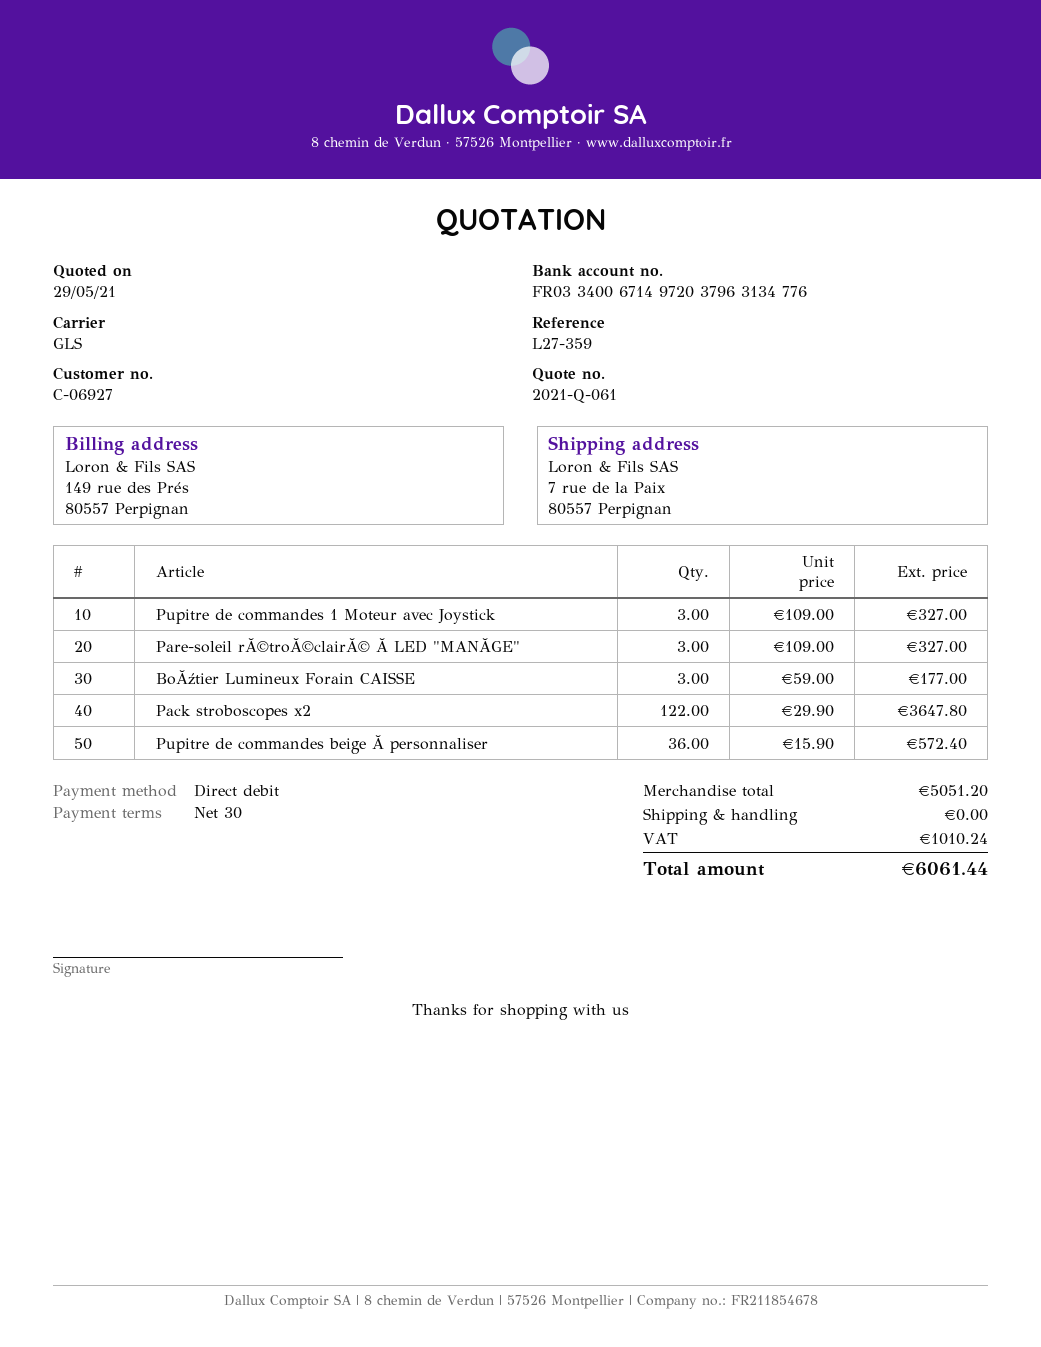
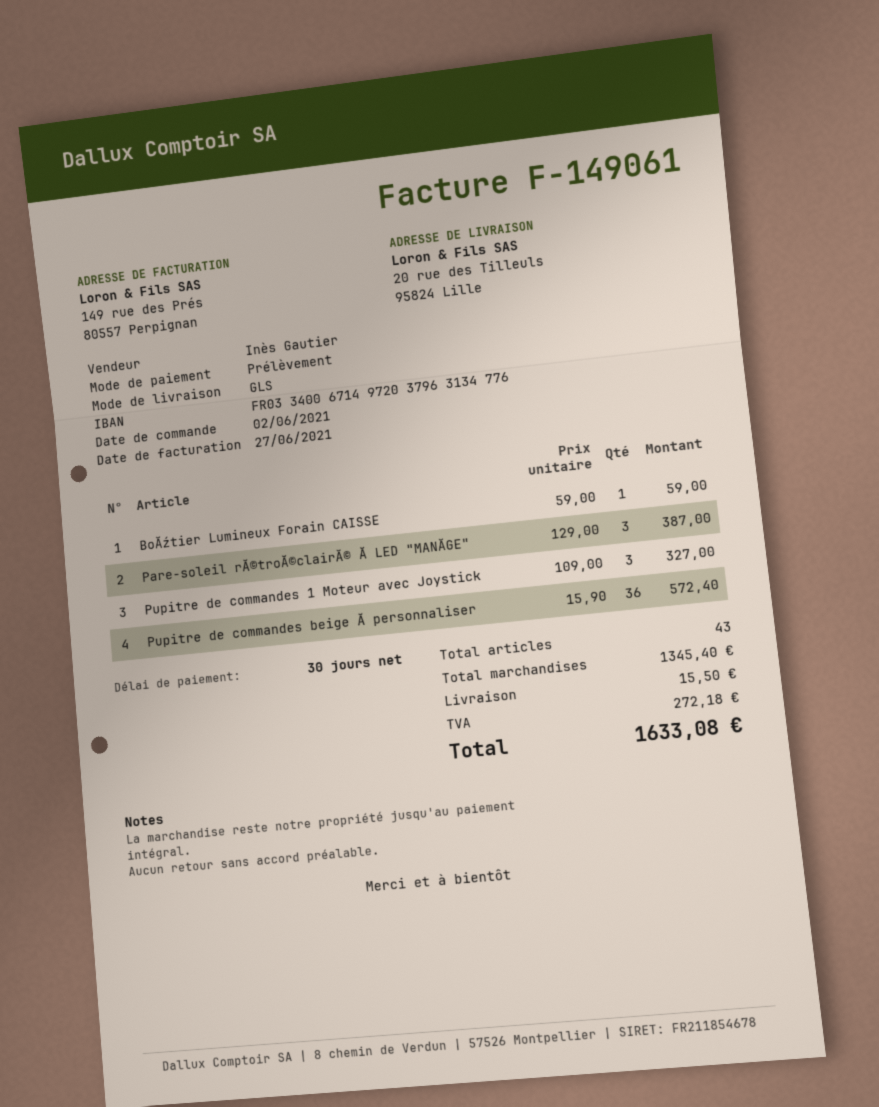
ship to: 7 rue de la Paix, 80557 Perpignan -> 20 rue des Tilleuls, 95824 Lille
Pare-soleil rĂ©troĂ©clairĂ© Ă LED "MANĂGE": 3 x 109.00 = 327.00 -> 3 x 129.00 = 387.00
BoĂźtier Lumineux Forain CAISSE: 3 x 59.00 = 177.00 -> 1 x 59.00 = 59.00
Pack stroboscopes x2: 122 x 29.90 = 3647.80 -> none
subtotal: 5051.20 -> 1345.40
shipping: 0.00 -> 15.50
tax: 1010.24 -> 272.18
total: 6061.44 -> 1633.08

